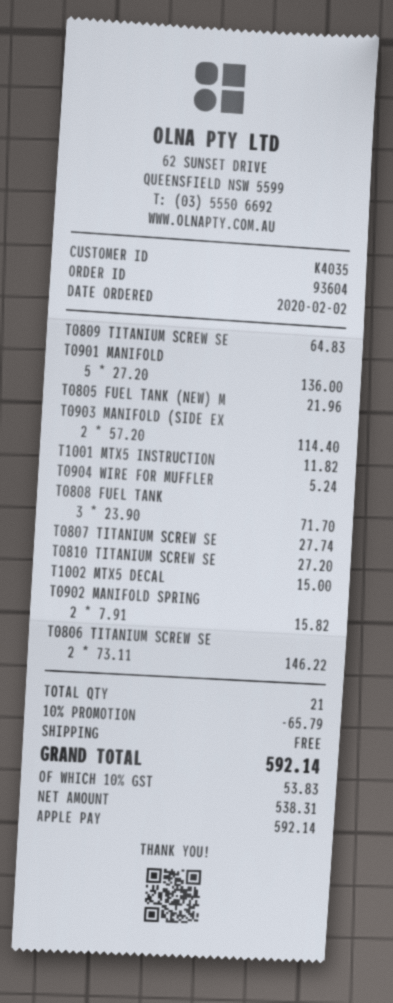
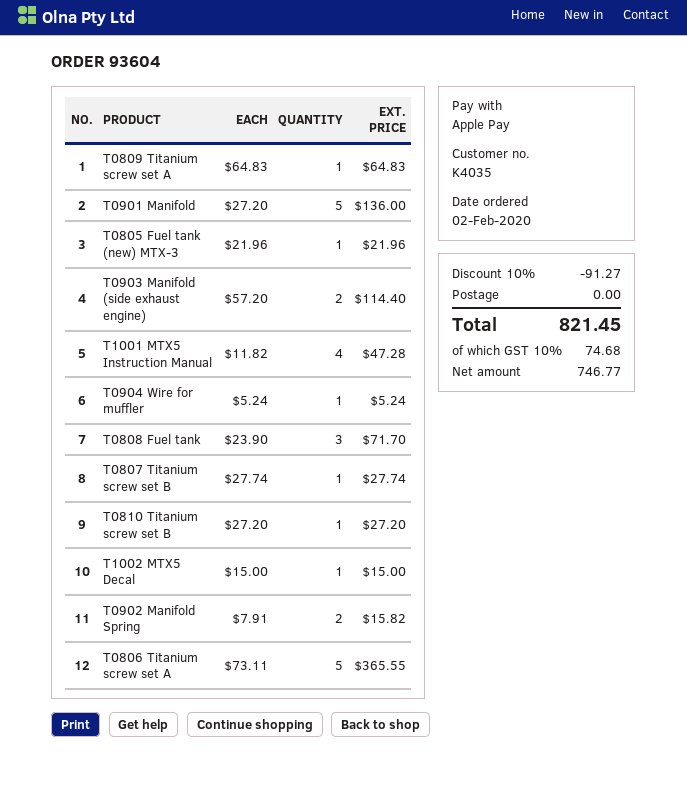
T1001 MTX5 INSTRUCTION: 1 x 11.82 = 11.82 -> 4 x 11.82 = 47.28
T0806 TITANIUM SCREW SE: 2 x 73.11 = 146.22 -> 5 x 73.11 = 365.55
discount: 10% = 65.79 -> 10% = 91.27
net: 538.31 -> 746.77
tax: 10% = 53.83 -> 10% = 74.68
total: 592.14 -> 821.45

